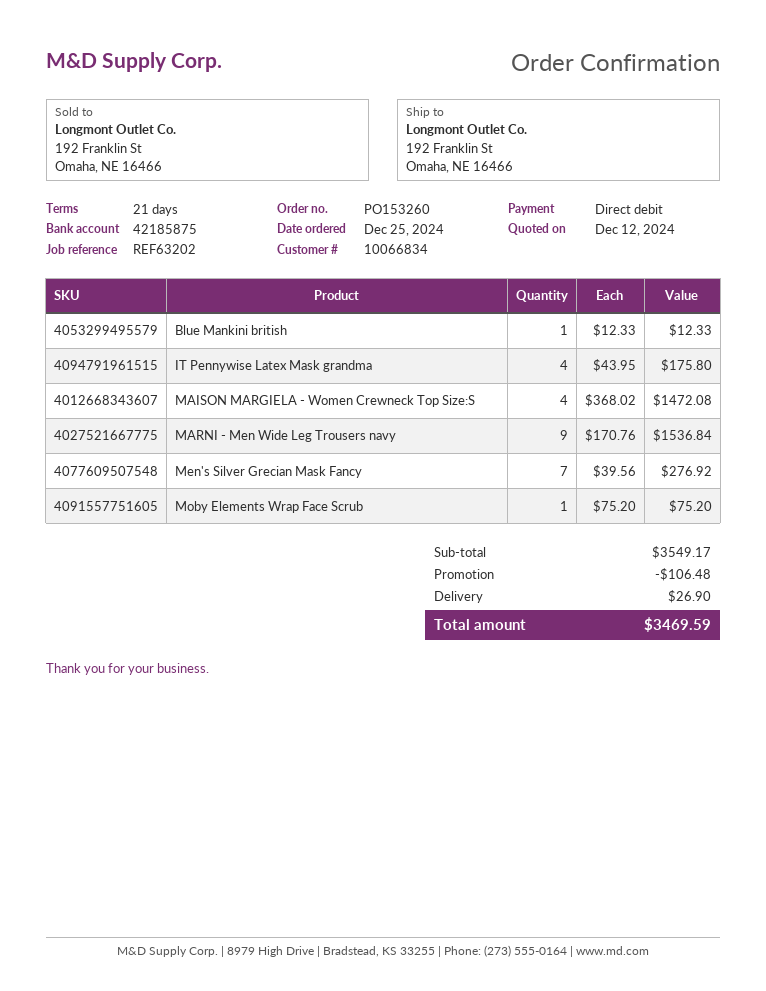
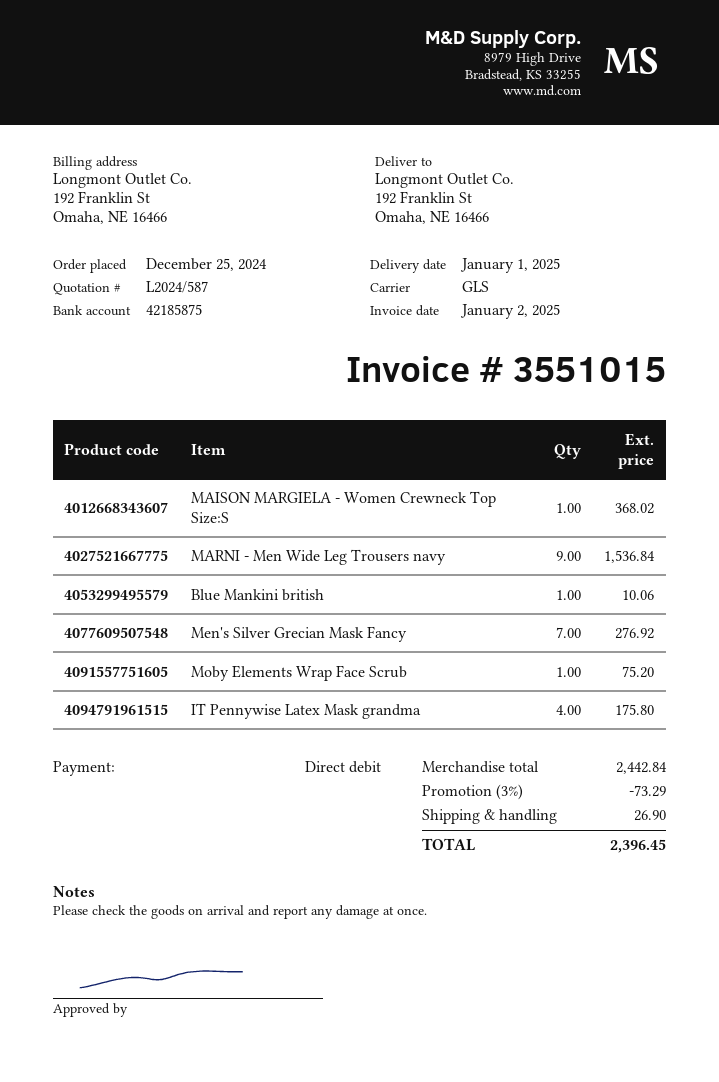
Blue Mankini british: 1 for 12.33 -> 1 for 10.06
MAISON MARGIELA - Women Crewneck Top Size:S: 4 for 1472.08 -> 1 for 368.02
subtotal: 3549.17 -> 2442.84
discount: 106.48 -> 73.29
total: 3469.59 -> 2396.45

